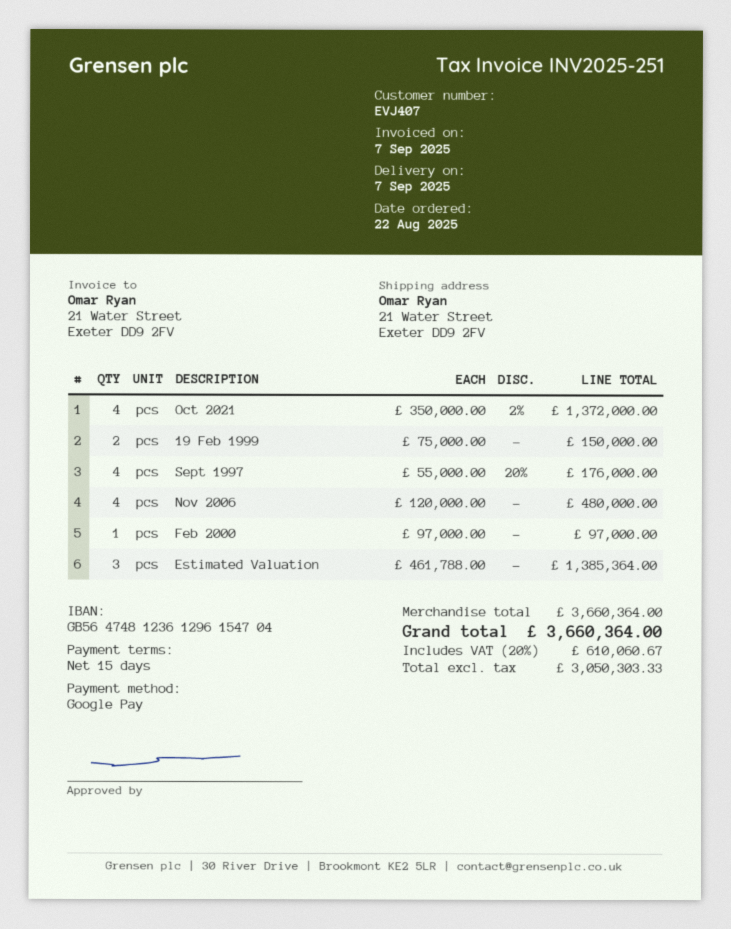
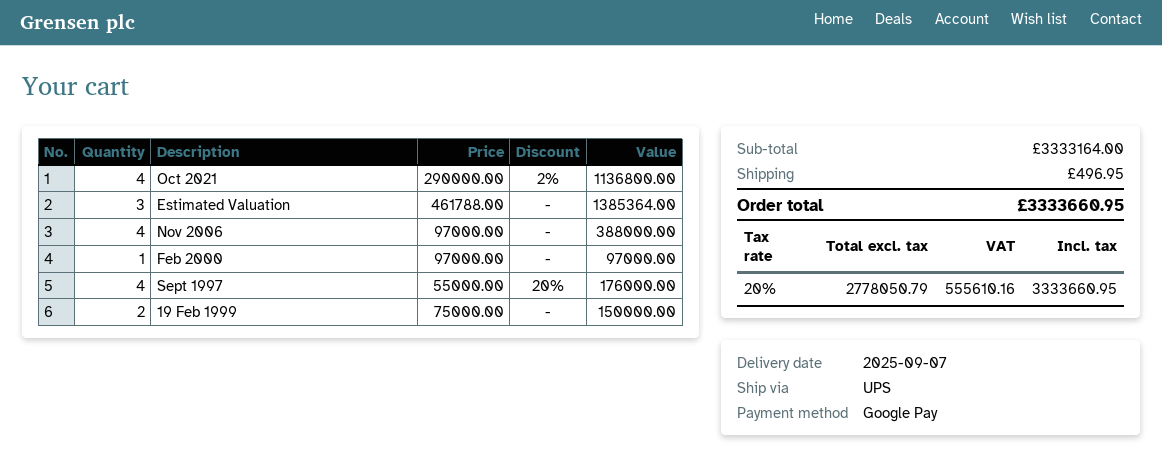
Oct 2021: 4 x 350000.00 - 2% = 1372000.00 -> 4 x 290000.00 - 2% = 1136800.00
Nov 2006: 4 x 120000.00 = 480000.00 -> 4 x 97000.00 = 388000.00
subtotal: 3660364.00 -> 3333164.00
shipping: none -> 496.95
net: 3050303.33 -> 2778050.79
tax: 20% = 610060.67 -> 20% = 555610.16
total: 3660364.00 -> 3333660.95

